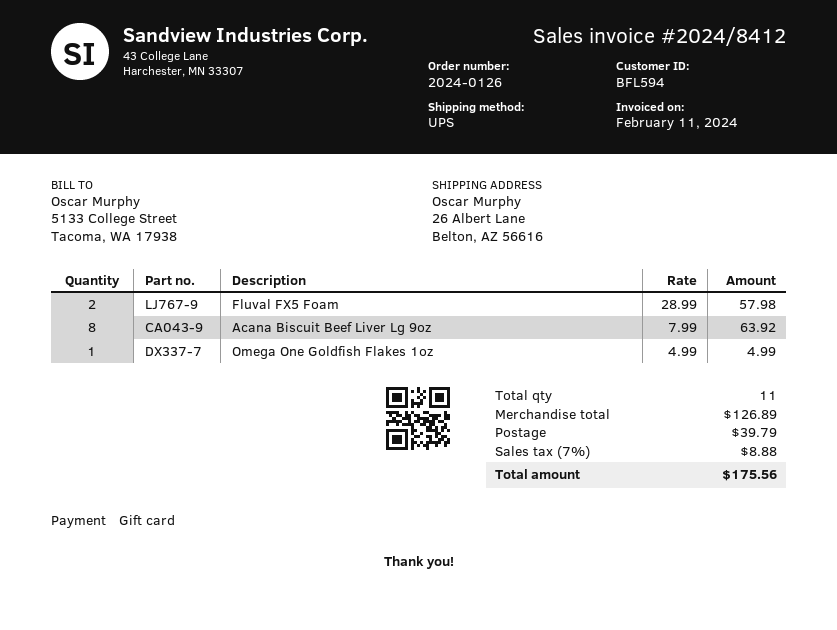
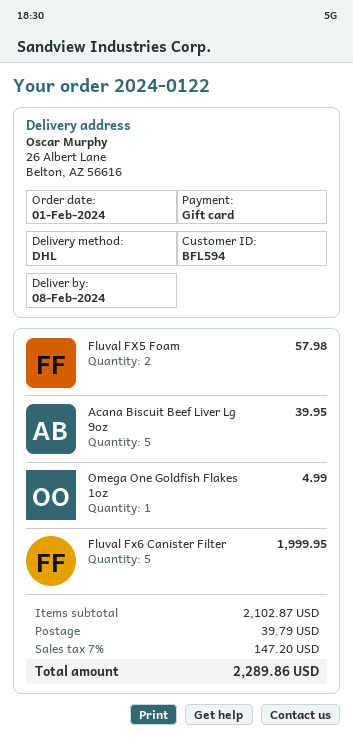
order number: 2024-0126 -> 2024-0122
shipping method: UPS -> DHL
Acana Biscuit Beef Liver Lg 9oz: 8 for 63.92 -> 5 for 39.95
Fluval Fx6 Canister Filter: none -> 5 for 1999.95
subtotal: 126.89 -> 2102.87
tax: 7% = 8.88 -> 7% = 147.20
total: 175.56 -> 2289.86

